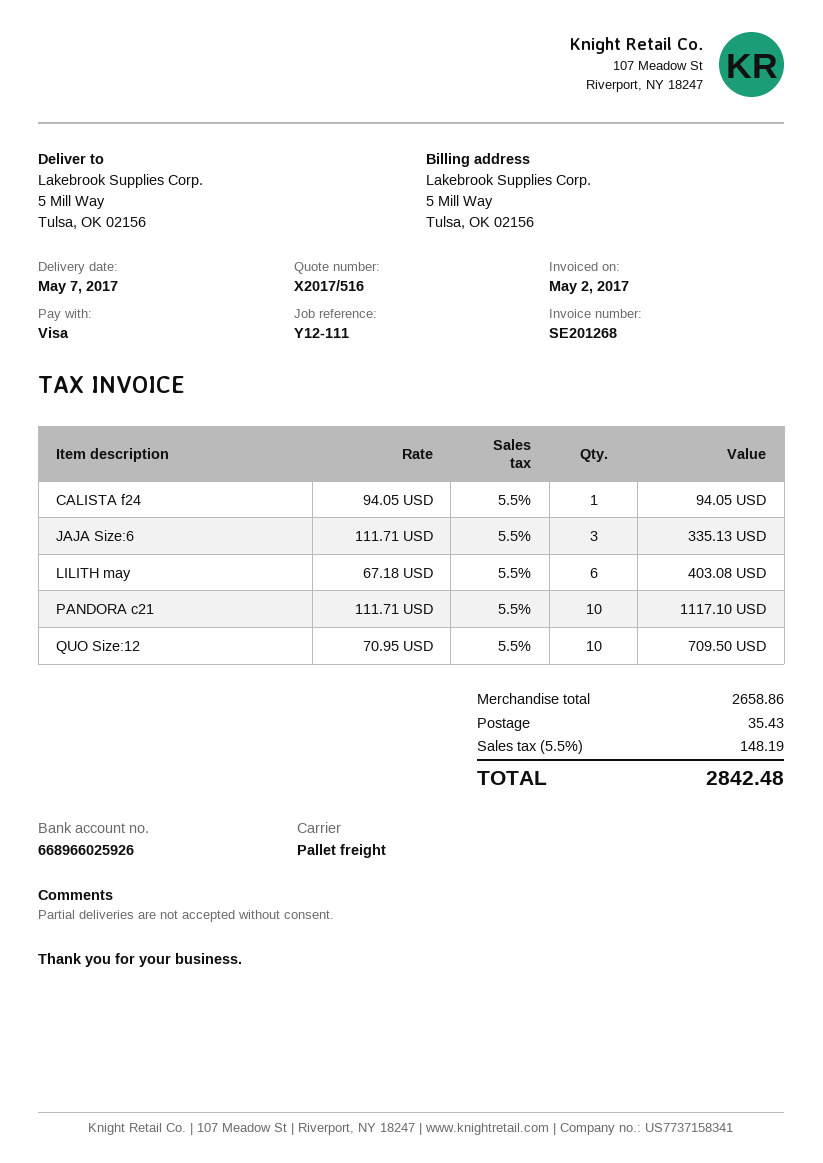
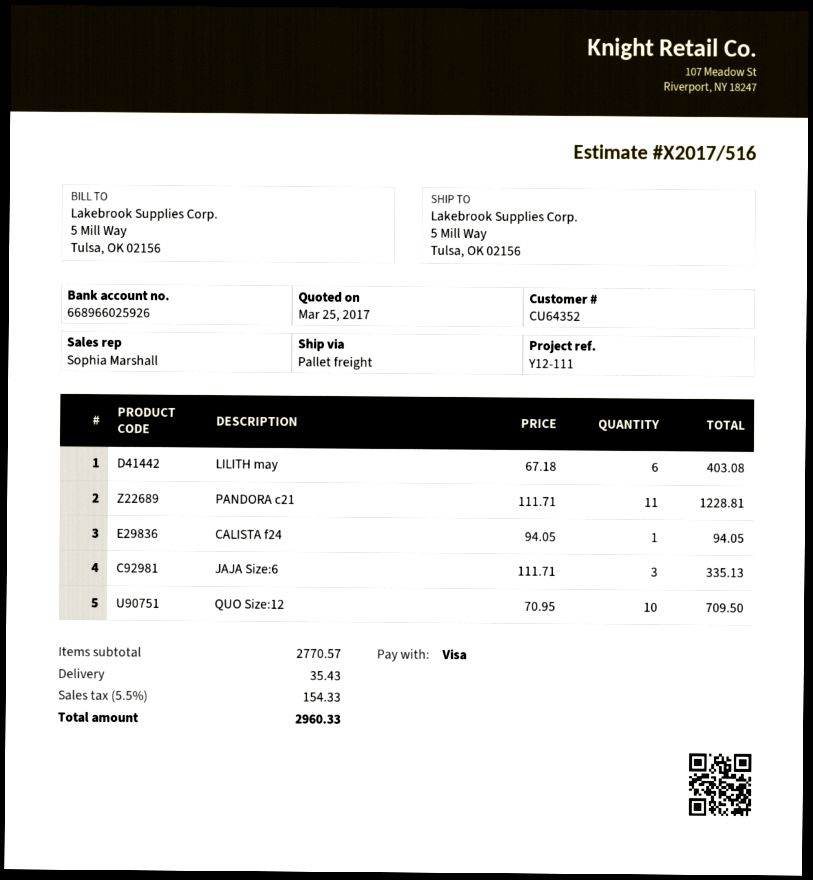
PANDORA c21: 10 x 111.71 = 1117.10 -> 11 x 111.71 = 1228.81
subtotal: 2658.86 -> 2770.57
tax: 5.5% = 148.19 -> 5.5% = 154.33
total: 2842.48 -> 2960.33

